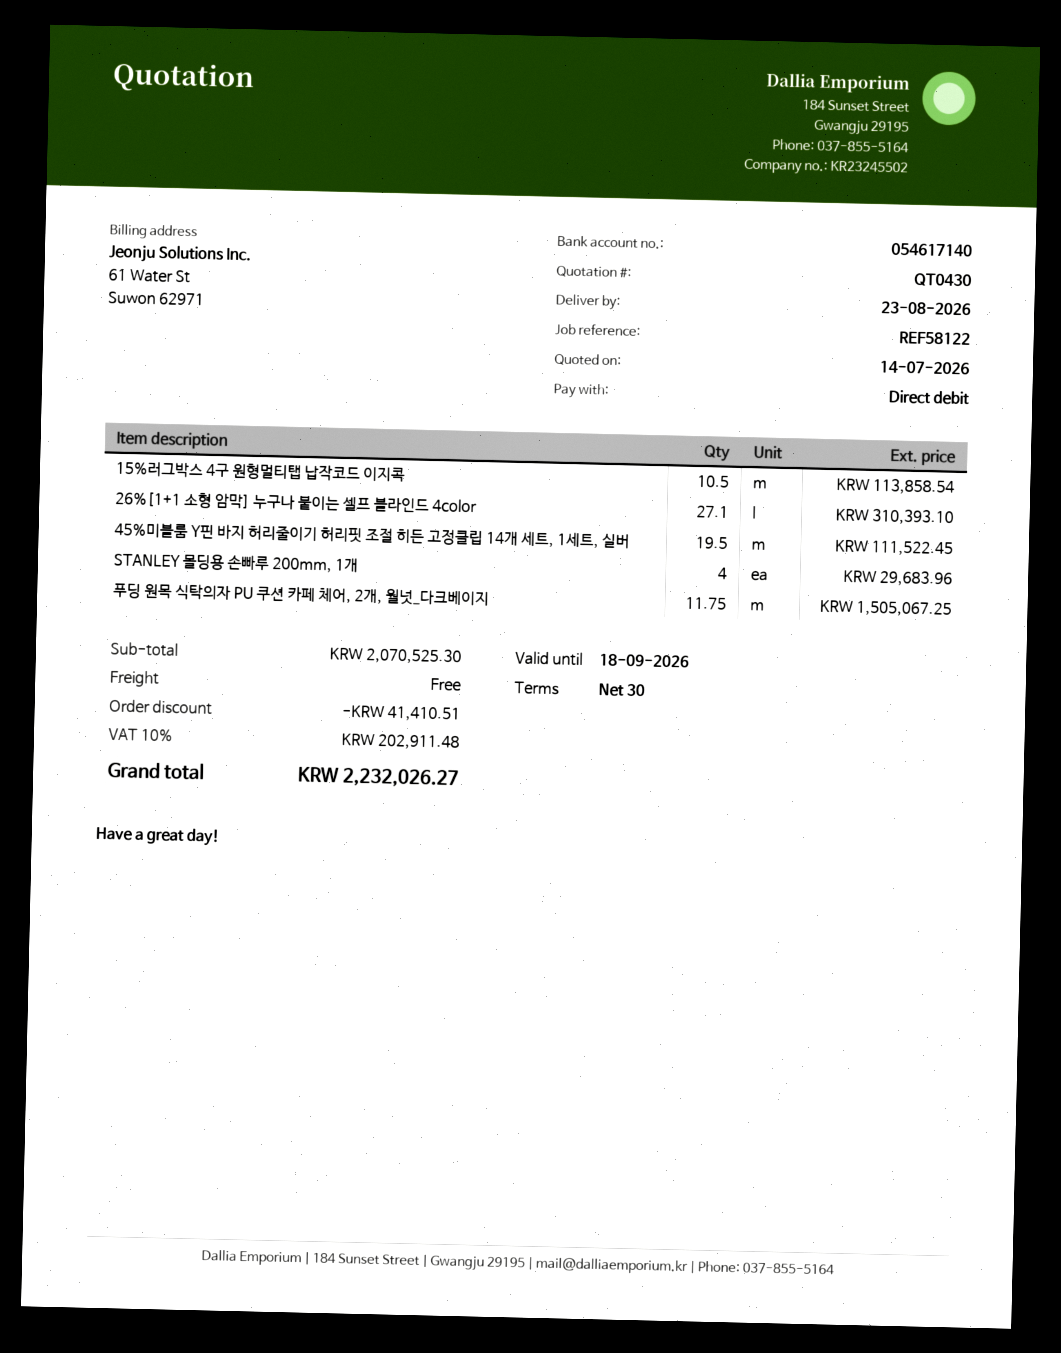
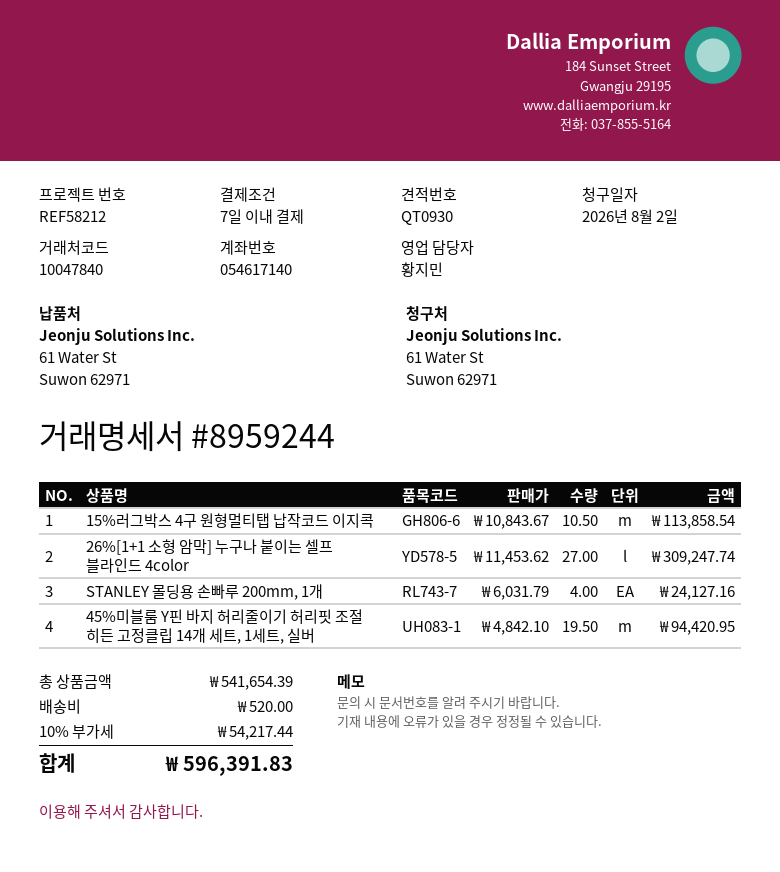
quote number: QT0430 -> QT0930
payment terms: 30 days -> 7 days
reference: REF58122 -> REF58212
26%[1+1 소형 암막] 누구나 붙이는 셀프 블라인드 4color: 27.1 for 310393.10 -> 27 for 309247.74
45%미블룸 Y핀 바지 허리줄이기 허리핏 조절 히든 고정클립 14개 세트, 1세트, 실버: 19.5 for 111522.45 -> 19.5 for 94420.95
STANLEY 몰딩용 손빠루 200mm, 1개: 4 for 29683.96 -> 4 for 24127.16
푸딩 원목 식탁의자 PU 쿠션 카페 체어, 2개, 월넛_다크베이지: 11.75 for 1505067.25 -> none
subtotal: 2070525.30 -> 541654.39
discount: 41410.51 -> none
shipping: 0.00 -> 520.00
tax: 10% = 202911.48 -> 10% = 54217.44
total: 2232026.27 -> 596391.83

